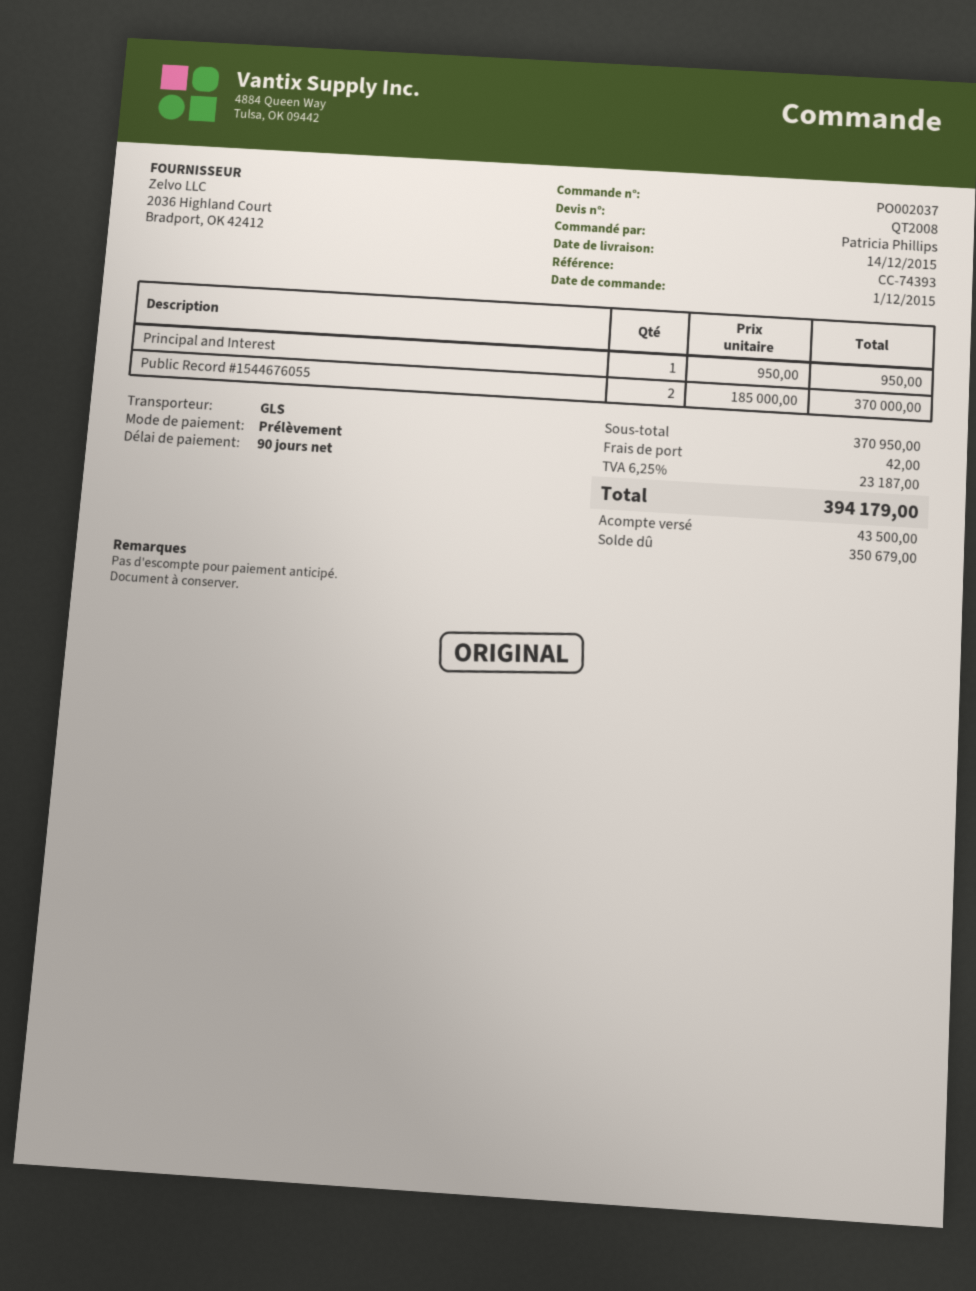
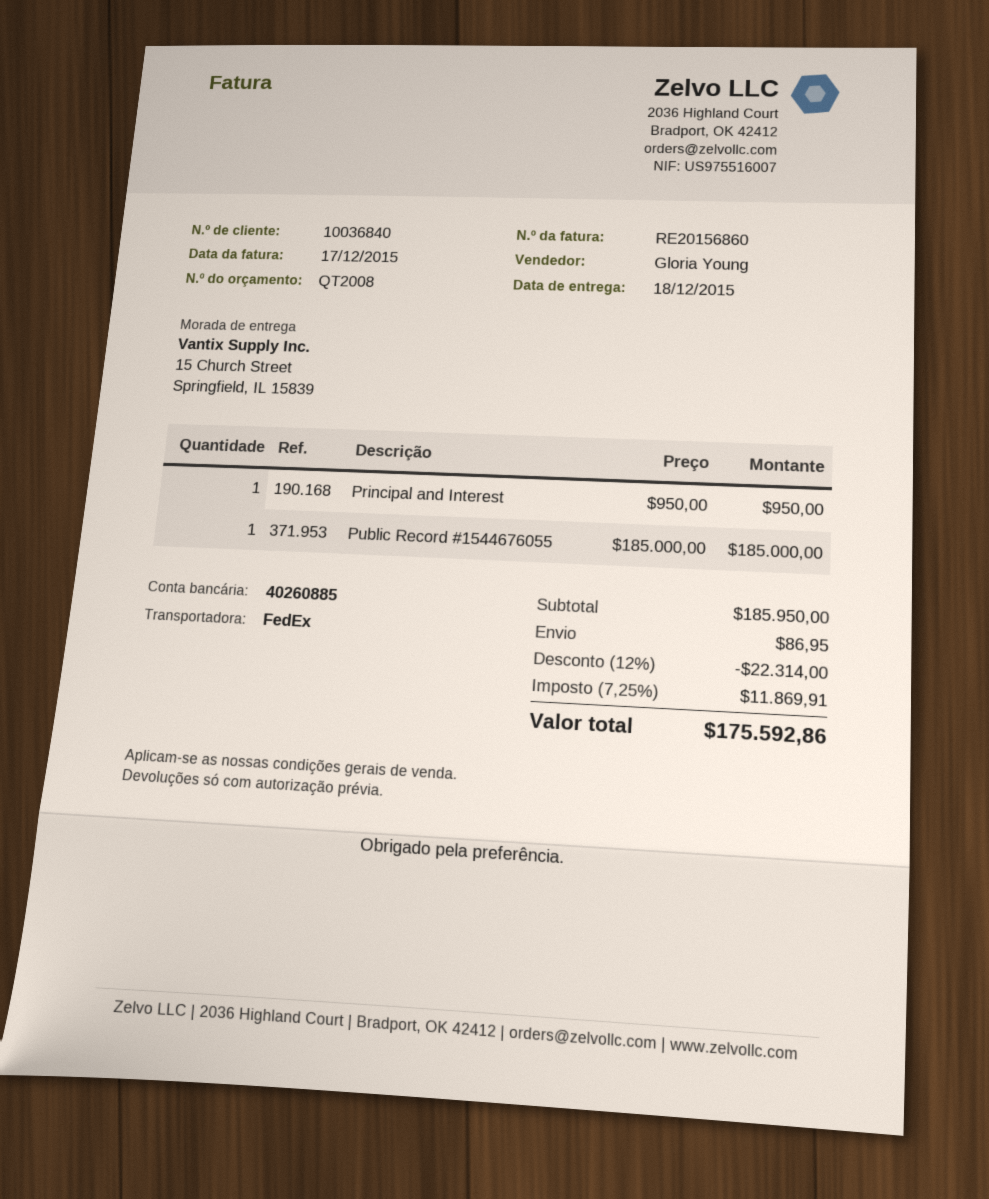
delivery date: 2015-12-14 -> 2015-12-18
shipping method: GLS -> FedEx
Public Record #1544676055: 2 x 185000.00 = 370000.00 -> 1 x 185000.00 = 185000.00
subtotal: 370950.00 -> 185950.00
discount: none -> 12% = 22314.00
shipping: 42.00 -> 86.95
tax: 6.25% = 23187.00 -> 7.25% = 11869.91
total: 394179.00 -> 175592.86

